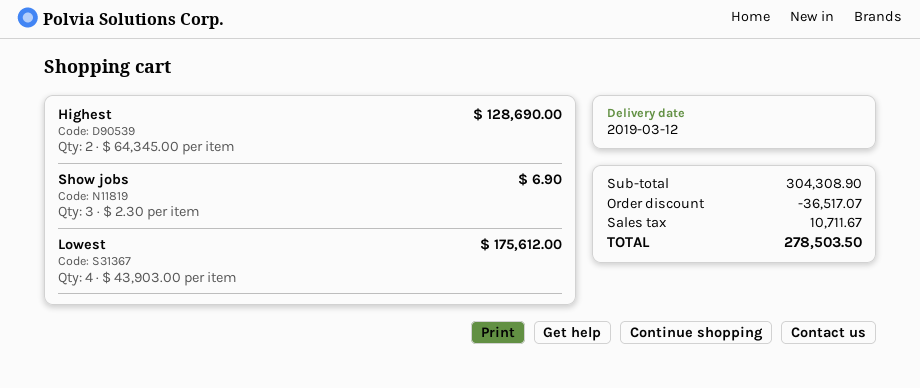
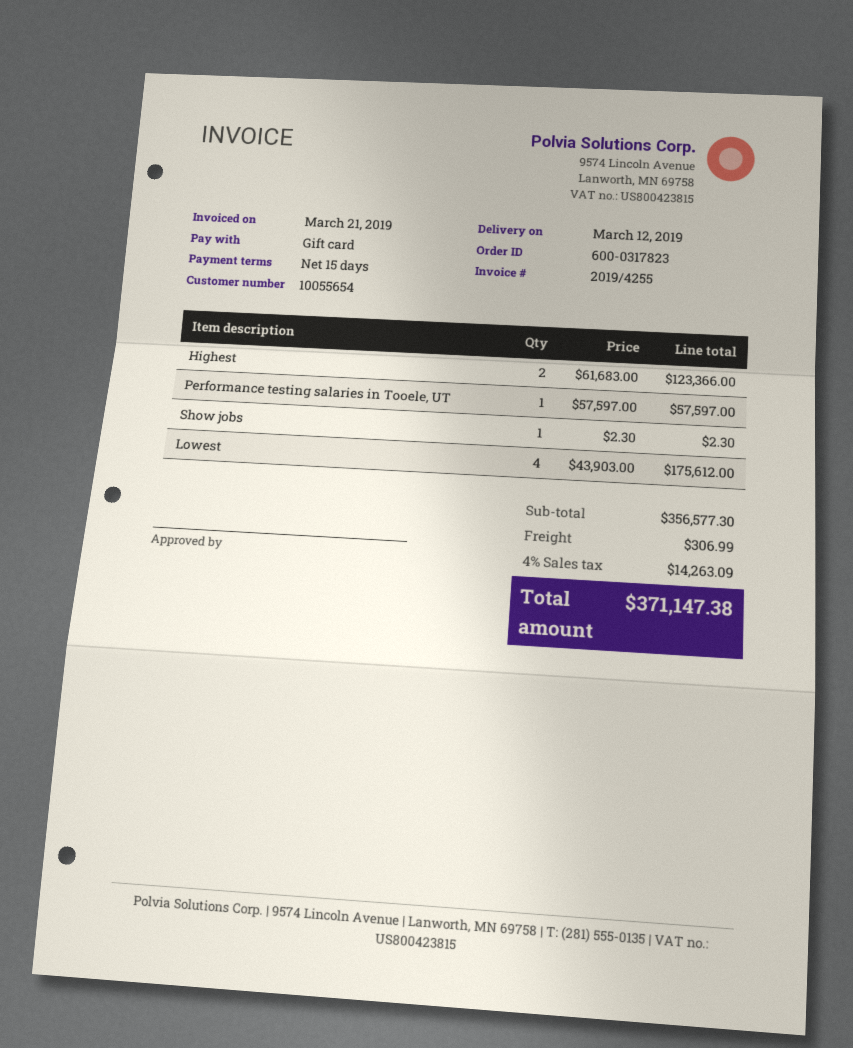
Highest: 2 x 64345.00 = 128690.00 -> 2 x 61683.00 = 123366.00
Show jobs: 3 x 2.30 = 6.90 -> 1 x 2.30 = 2.30
Performance testing salaries in Tooele, UT: none -> 1 x 57597.00 = 57597.00
subtotal: 304308.90 -> 356577.30
discount: 36517.07 -> none
shipping: none -> 306.99
tax: 10711.67 -> 14263.09
total: 278503.50 -> 371147.38

